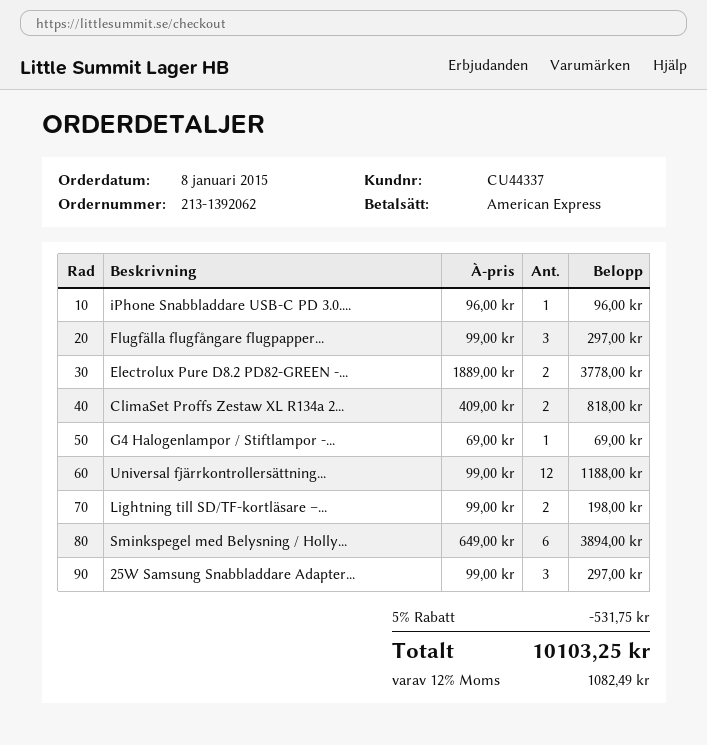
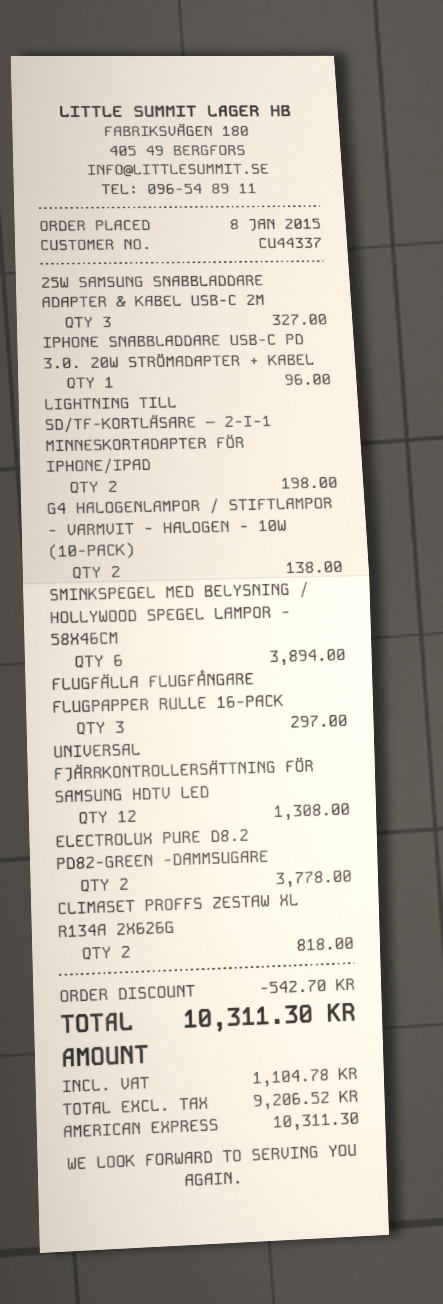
G4 Halogenlampor / Stiftlampor -...: 1 for 69.00 -> 2 for 138.00
Universal fjärrkontrollersättning...: 12 for 1188.00 -> 12 for 1308.00
25W Samsung Snabbladdare Adapter...: 3 for 297.00 -> 3 for 327.00
discount: 531.75 -> 542.70
tax: 1082.49 -> 1104.78
total: 10103.25 -> 10311.30

